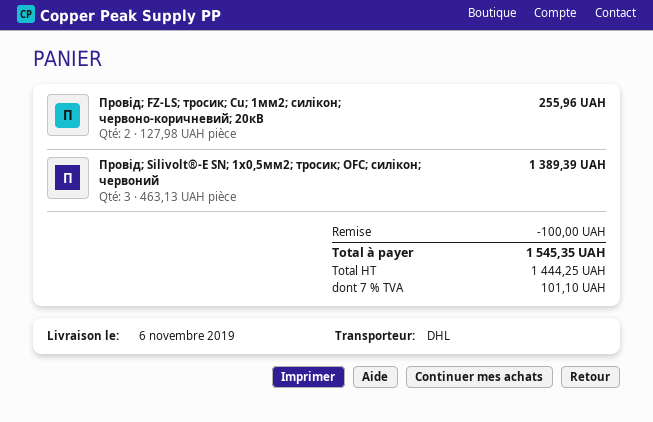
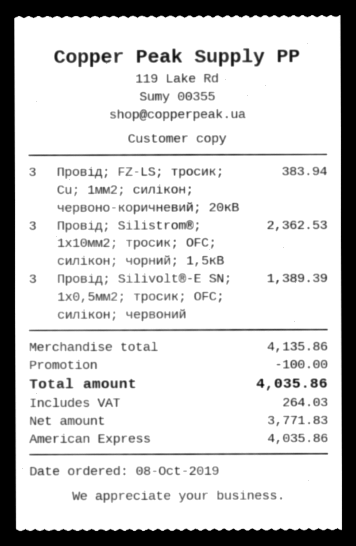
Провід; FZ-LS; тросик; Cu; 1мм2; силікон; червоно-коричневий; 20кВ: 2 for 255.96 -> 3 for 383.94
Провід; Silistrom®; 1x10мм2; тросик; OFC; силікон; чорний; 1,5кВ: none -> 3 for 2362.53
net: 1444.25 -> 3771.83
tax: 101.10 -> 264.03
total: 1545.35 -> 4035.86

